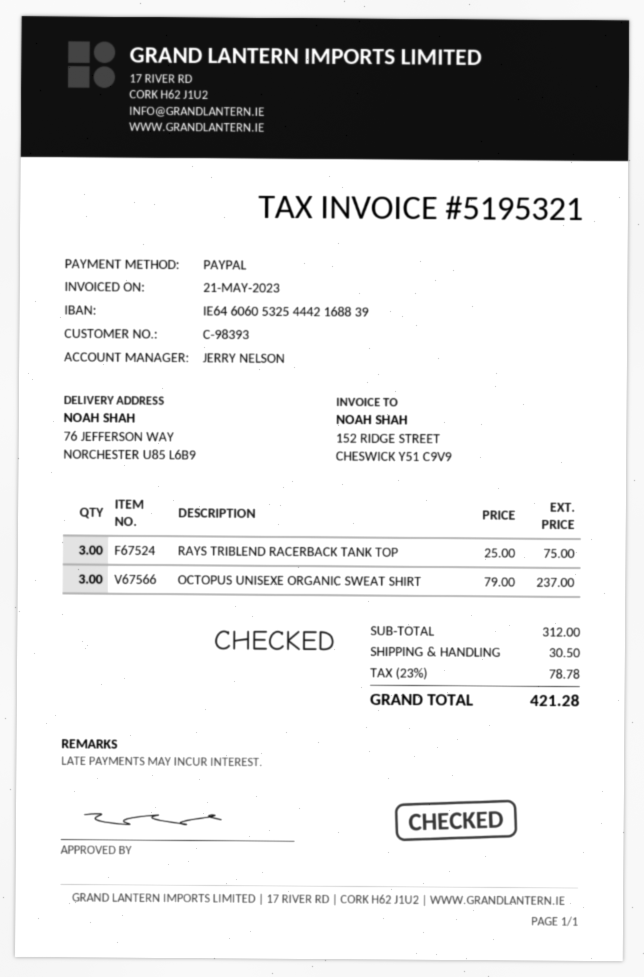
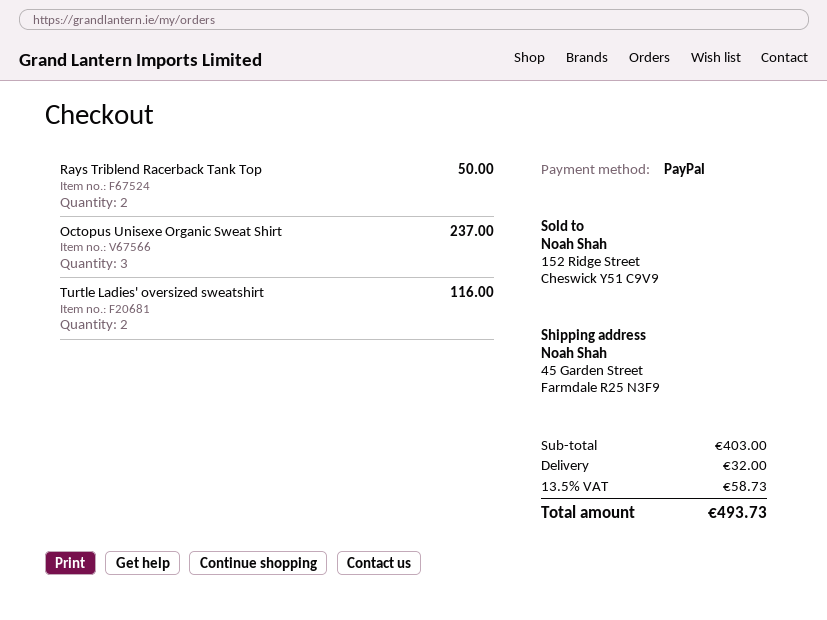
ship to: 76 JEFFERSON WAY, NORCHESTER U85 L6B9 -> 45 Garden Street, Farmdale R25 N3F9
RAYS TRIBLEND RACERBACK TANK TOP: 3 for 75.00 -> 2 for 50.00
Turtle Ladies' oversized sweatshirt: none -> 2 for 116.00
subtotal: 312.00 -> 403.00
shipping: 30.50 -> 32.00
tax: 23% = 78.78 -> 13.5% = 58.73
total: 421.28 -> 493.73

